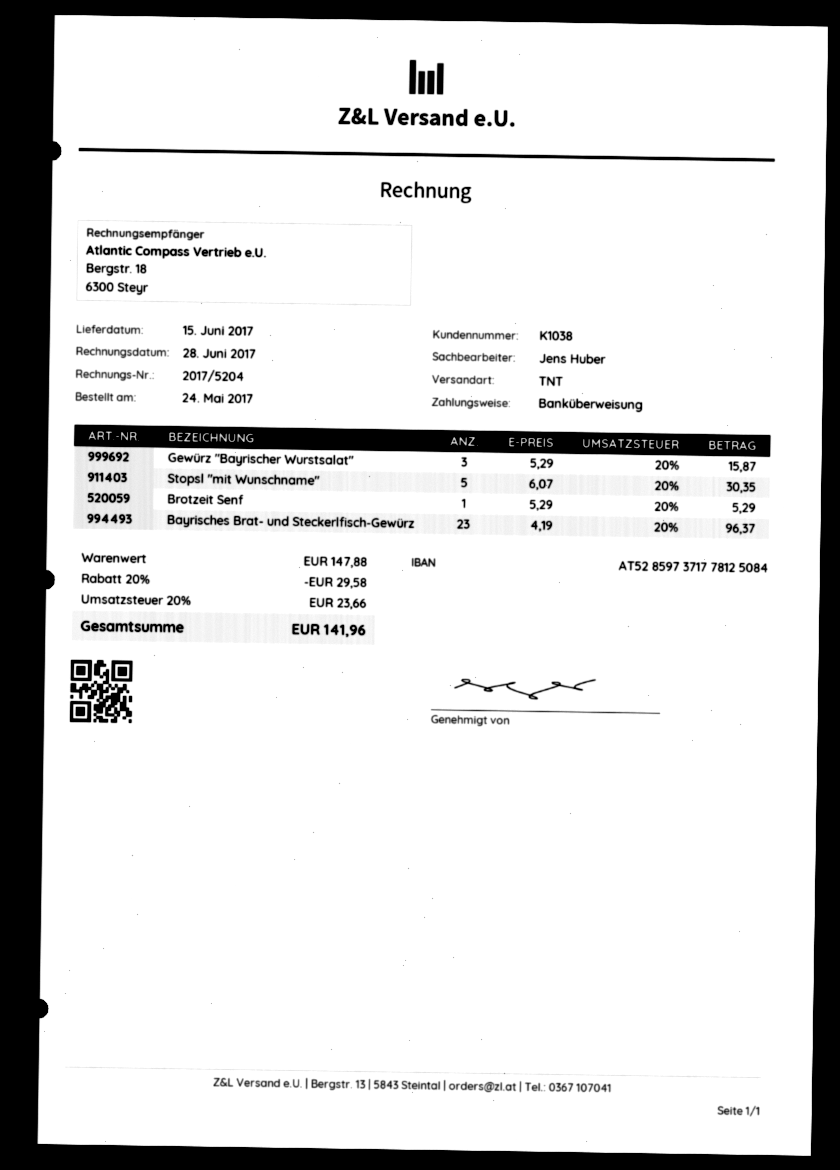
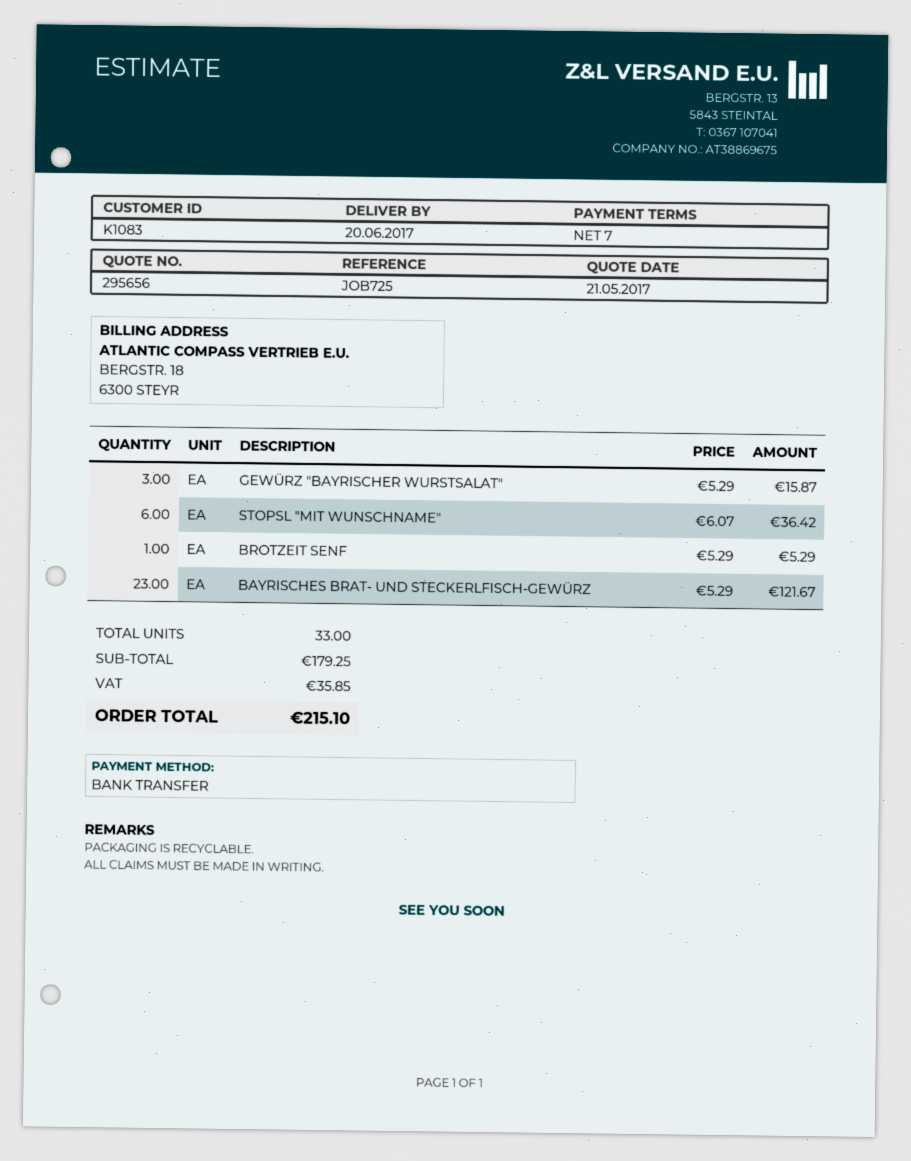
delivery date: 2017-06-15 -> 2017-06-20
customer number: K1038 -> K1083
Stopsl "mit Wunschname": 5 x 6.07 = 30.35 -> 6 x 6.07 = 36.42
Bayrisches Brat- und Steckerlfisch-Gewürz: 23 x 4.19 = 96.37 -> 23 x 5.29 = 121.67
subtotal: 147.88 -> 179.25
discount: 20% = 29.58 -> none
tax: 23.66 -> 35.85
total: 141.96 -> 215.10

